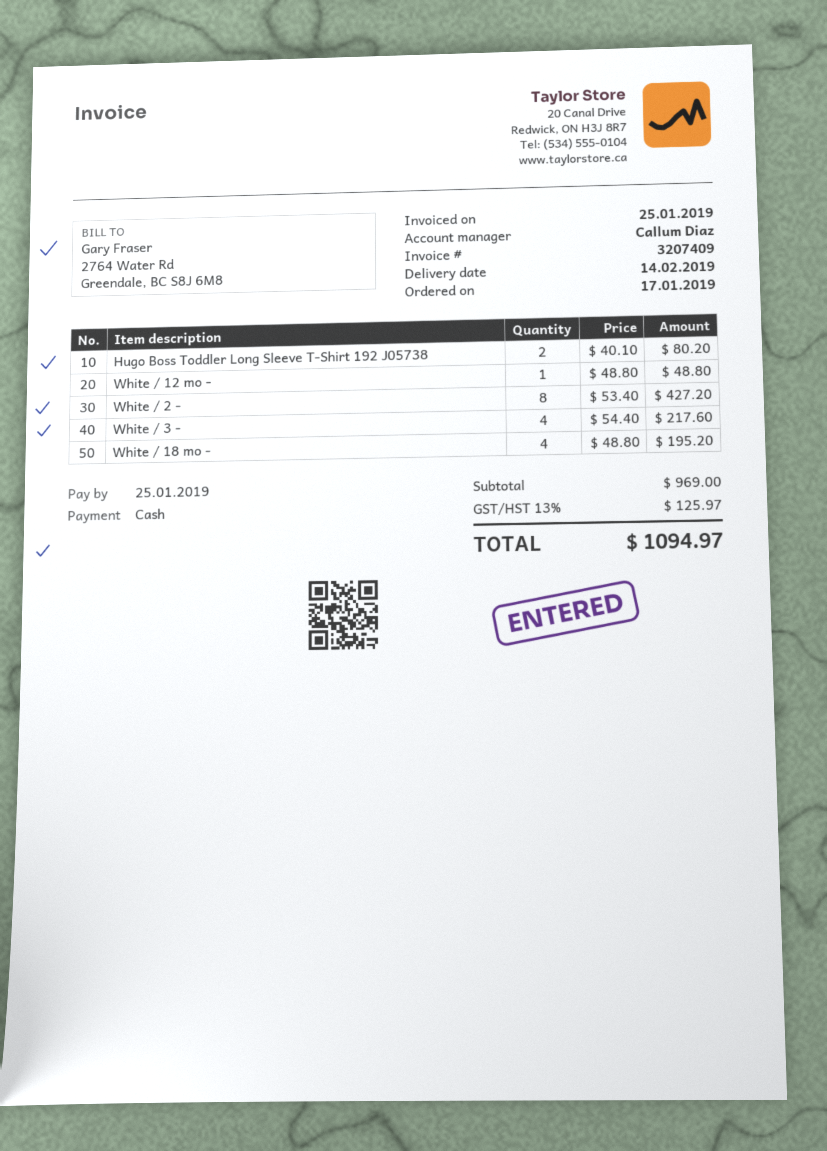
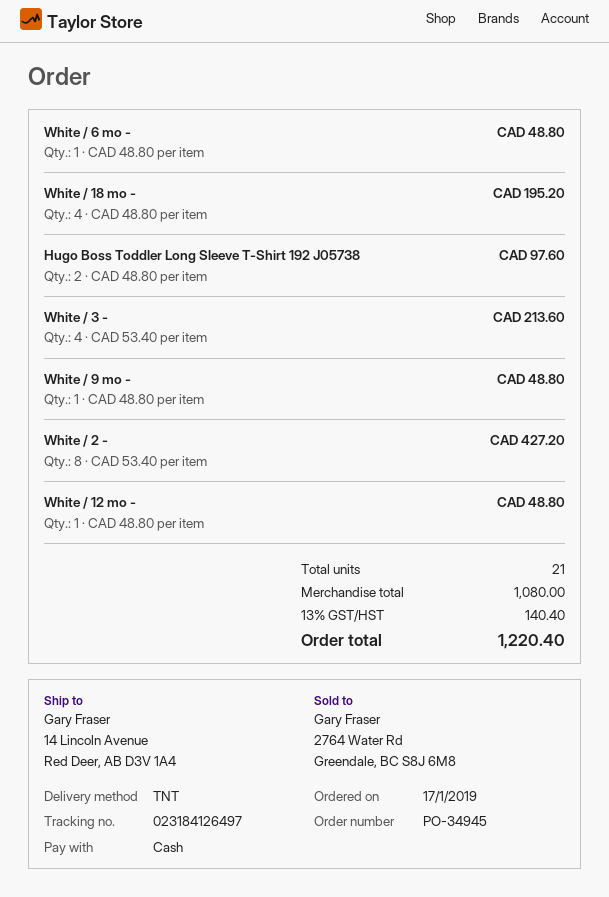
Hugo Boss Toddler Long Sleeve T-Shirt 192 J05738: 2 x 40.10 = 80.20 -> 2 x 48.80 = 97.60
White / 3 -: 4 x 54.40 = 217.60 -> 4 x 53.40 = 213.60
White / 6 mo -: none -> 1 x 48.80 = 48.80
White / 9 mo -: none -> 1 x 48.80 = 48.80
subtotal: 969.00 -> 1080.00
tax: 13% = 125.97 -> 13% = 140.40
total: 1094.97 -> 1220.40

